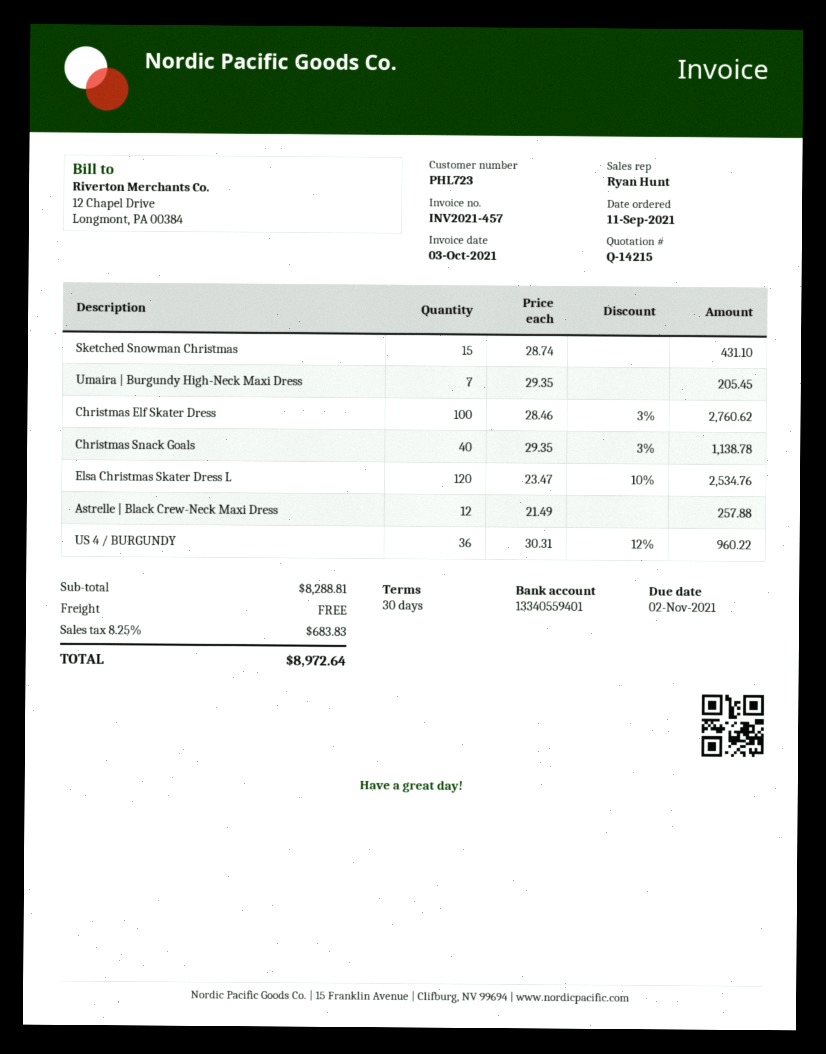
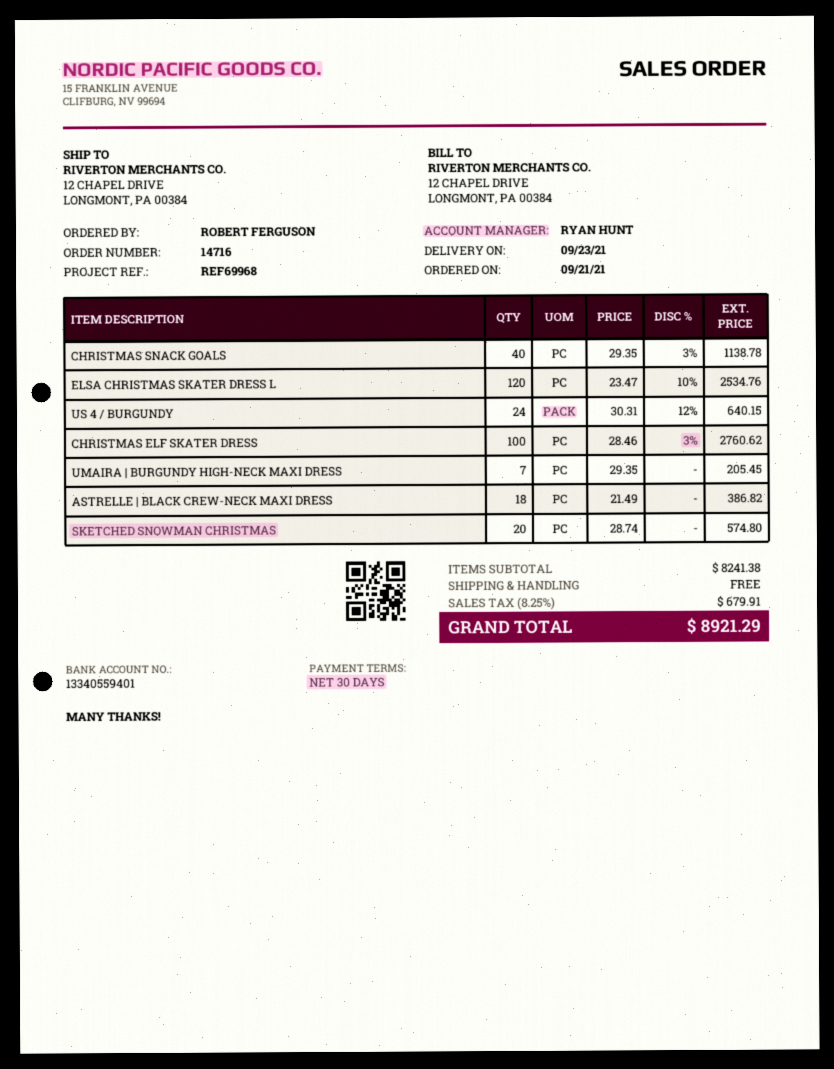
order date: 2021-09-11 -> 2021-09-21
Sketched Snowman Christmas: 15 x 28.74 = 431.10 -> 20 x 28.74 = 574.80
Astrelle | Black Crew-Neck Maxi Dress: 12 x 21.49 = 257.88 -> 18 x 21.49 = 386.82
US 4 / BURGUNDY: 36 x 30.31 - 12% = 960.22 -> 24 x 30.31 - 12% = 640.15
subtotal: 8288.81 -> 8241.38
tax: 8.25% = 683.83 -> 8.25% = 679.91
total: 8972.64 -> 8921.29

